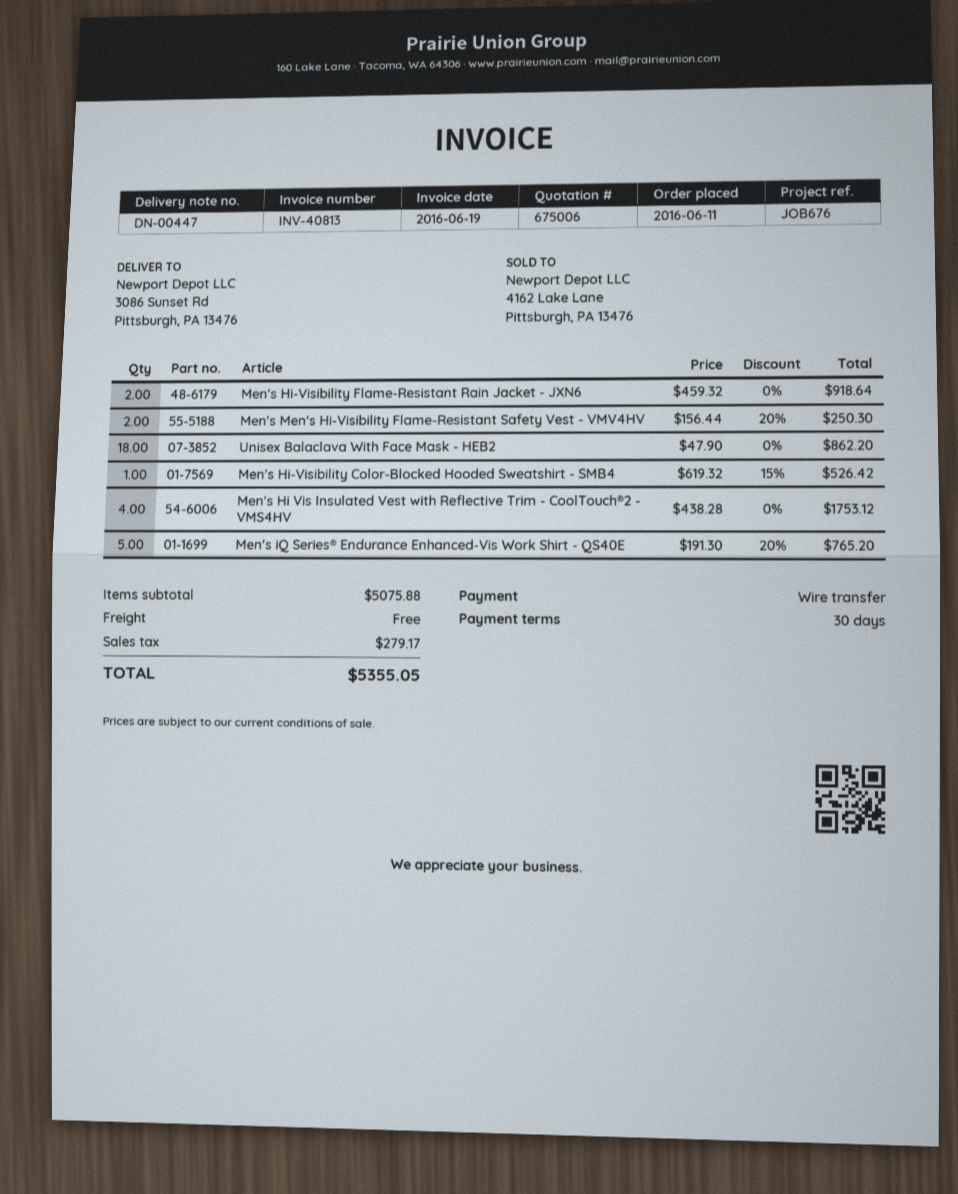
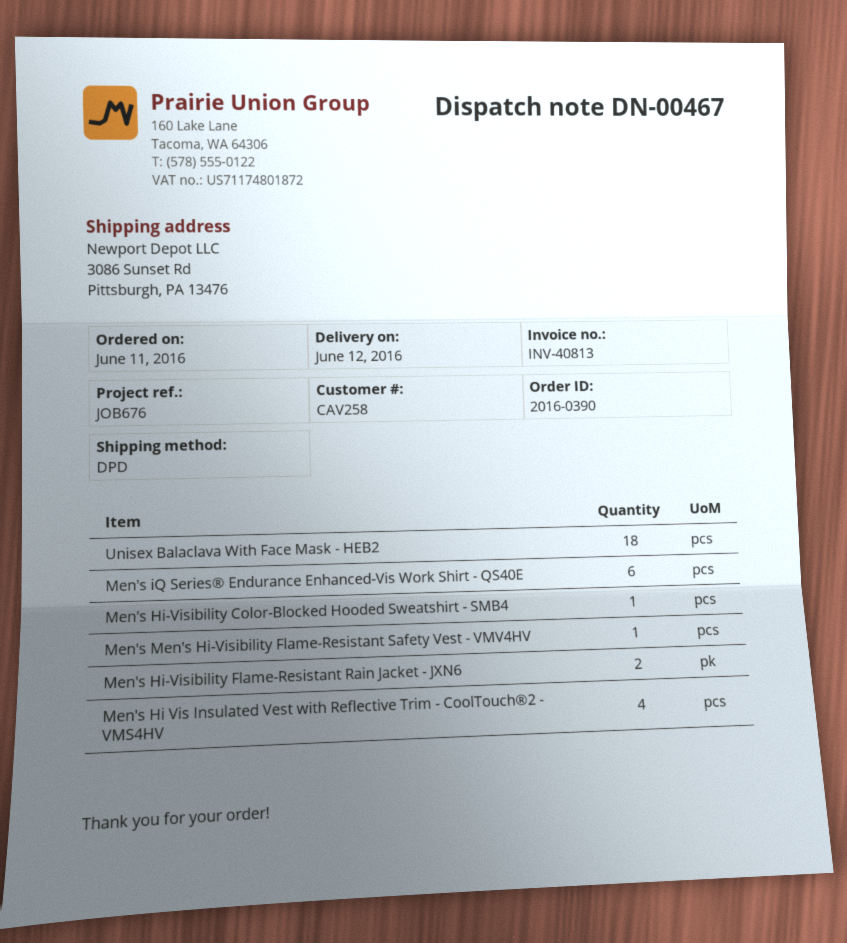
delivery note number: DN-00447 -> DN-00467
Men's Men's Hi-Visibility Flame-Resistant Safety Vest - VMV4HV: 2 -> 1
Men's iQ Series® Endurance Enhanced-Vis Work Shirt - QS40E: 5 -> 6

